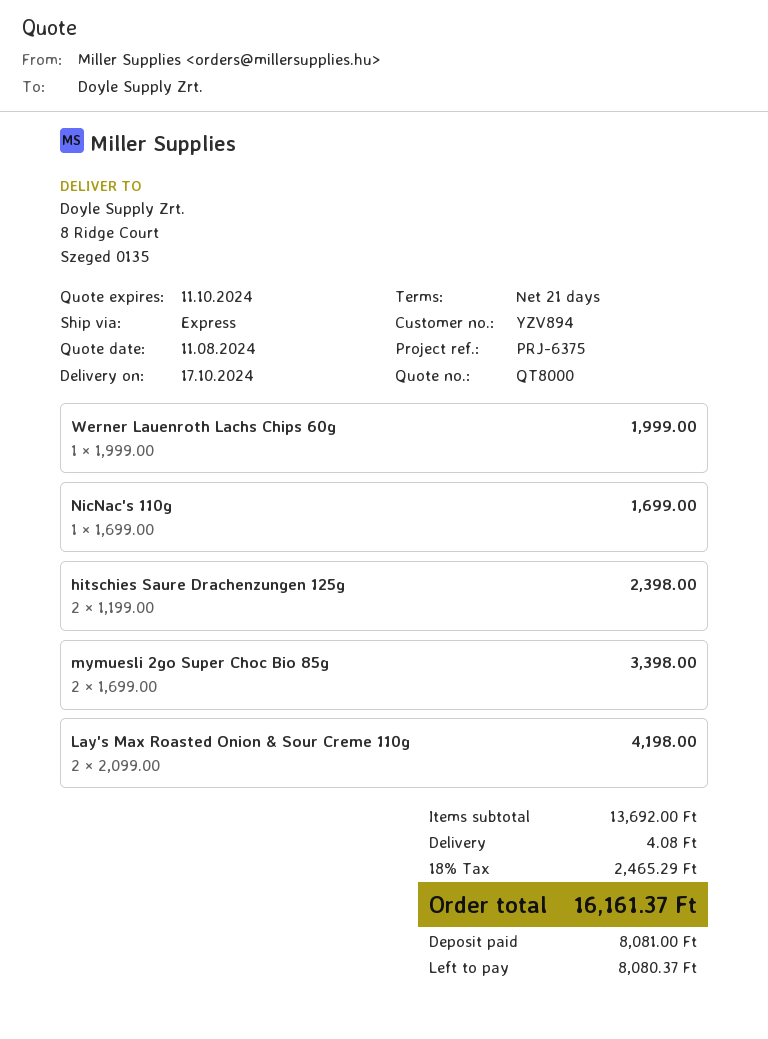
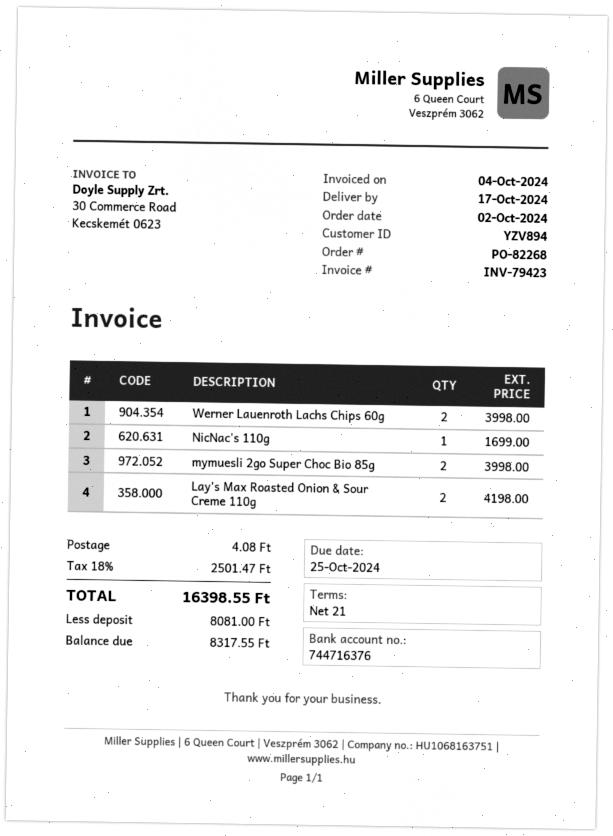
Werner Lauenroth Lachs Chips 60g: 1 for 1999.00 -> 2 for 3998.00
hitschies Saure Drachenzungen 125g: 2 for 2398.00 -> none
mymuesli 2go Super Choc Bio 85g: 2 for 3398.00 -> 2 for 3998.00
tax: 18% = 2465.29 -> 18% = 2501.47
total: 16161.37 -> 16398.55
balance: 8080.37 -> 8317.55

